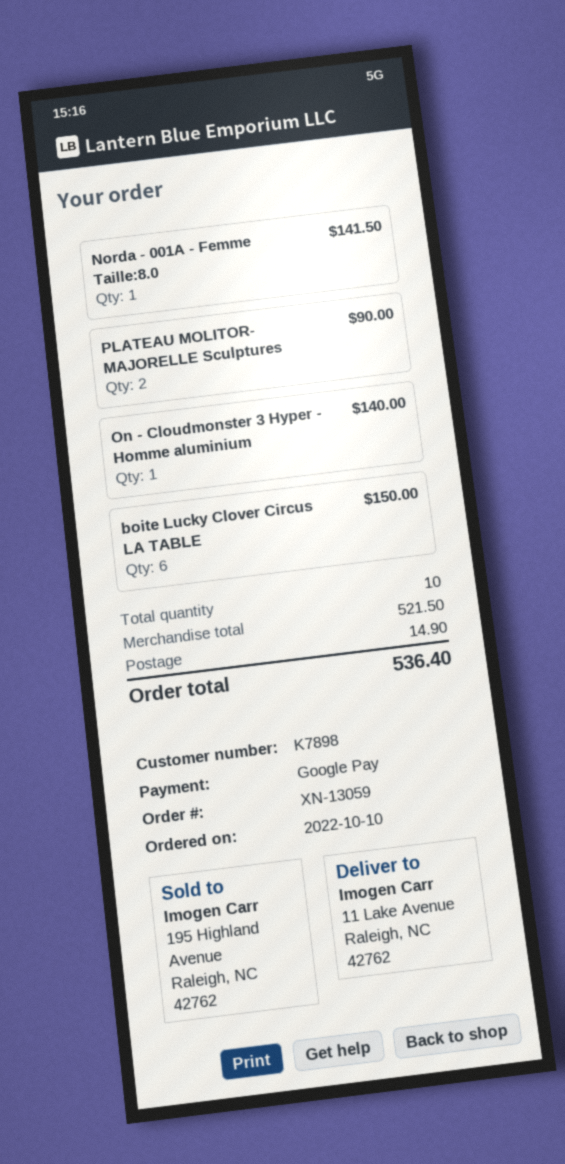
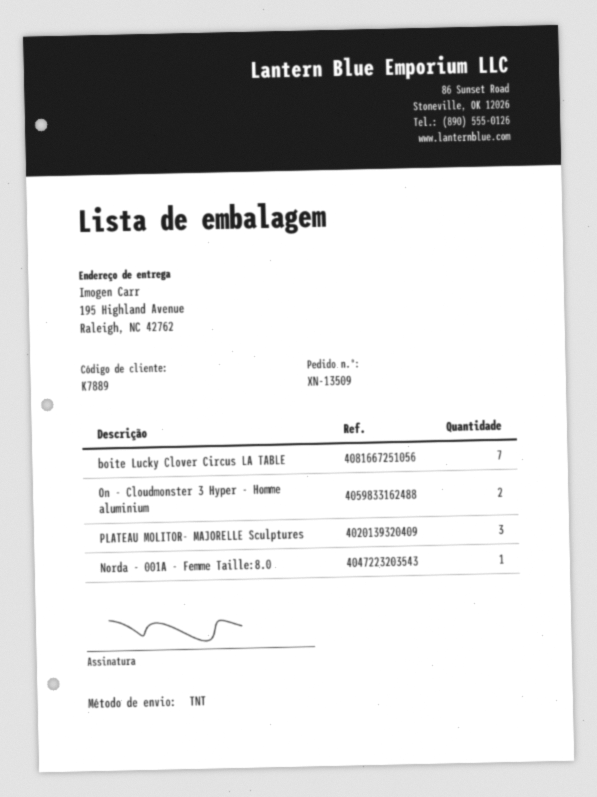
order number: XN-13059 -> XN-13509
customer number: K7898 -> K7889
ship to: 11 Lake Avenue, Raleigh, NC 42762 -> 195 Highland Avenue, Raleigh, NC 42762
PLATEAU MOLITOR- MAJORELLE Sculptures: 2 -> 3
On - Cloudmonster 3 Hyper - Homme aluminium: 1 -> 2
boite Lucky Clover Circus LA TABLE: 6 -> 7

